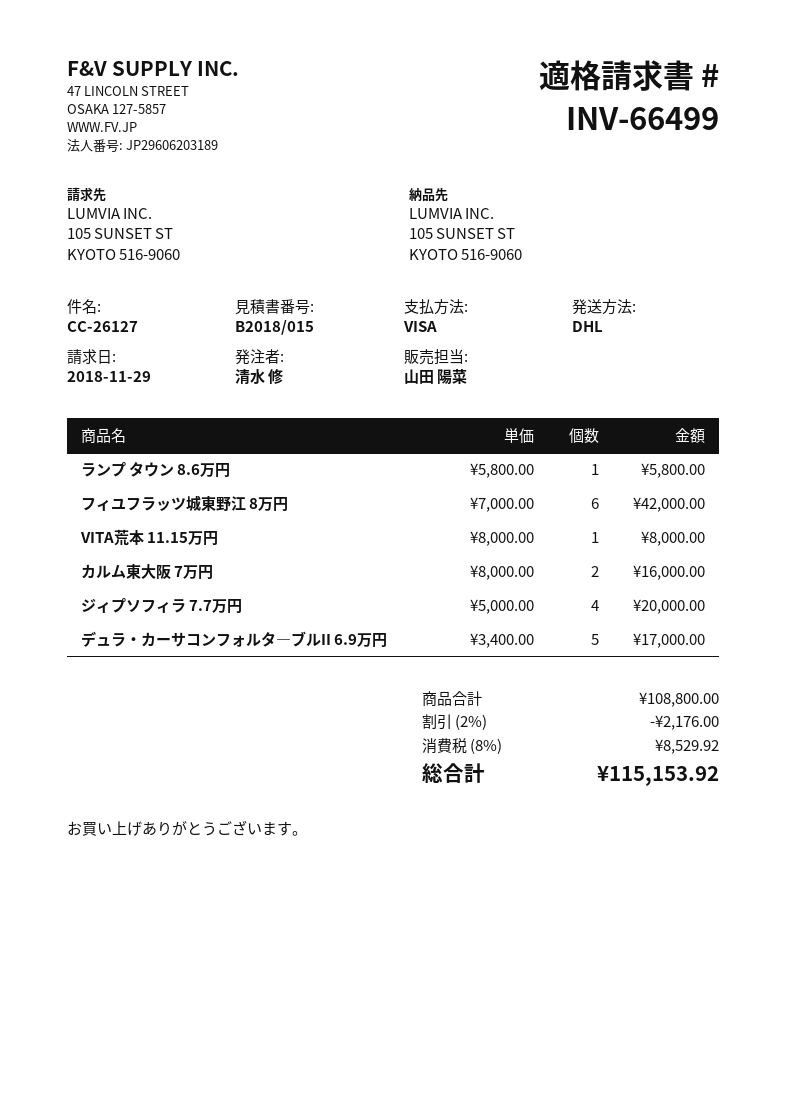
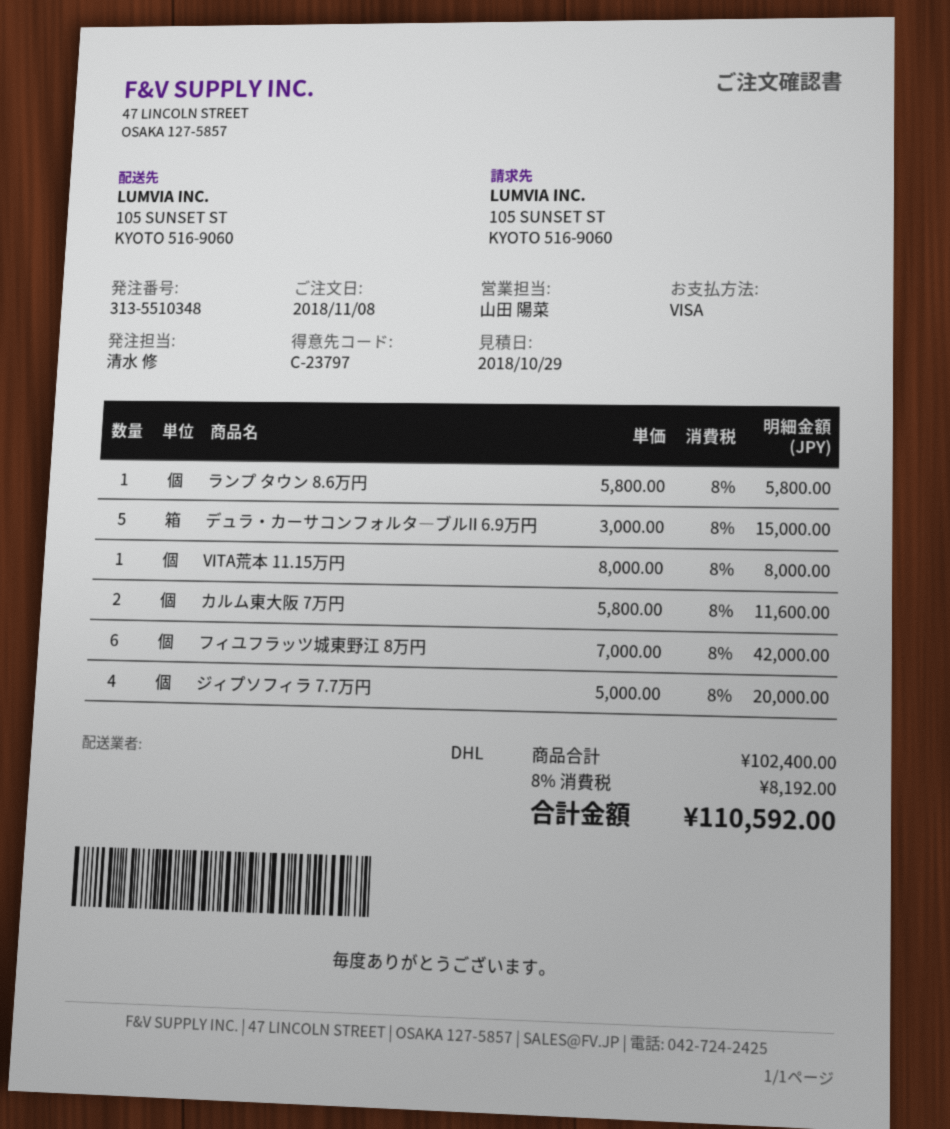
カルム東大阪 7万円: 2 x 8000.00 = 16000.00 -> 2 x 5800.00 = 11600.00
デュラ・カーサコンフォルタ―ブルII 6.9万円: 5 x 3400.00 = 17000.00 -> 5 x 3000.00 = 15000.00
subtotal: 108800.00 -> 102400.00
discount: 2% = 2176.00 -> none
tax: 8% = 8529.92 -> 8% = 8192.00
total: 115153.92 -> 110592.00

